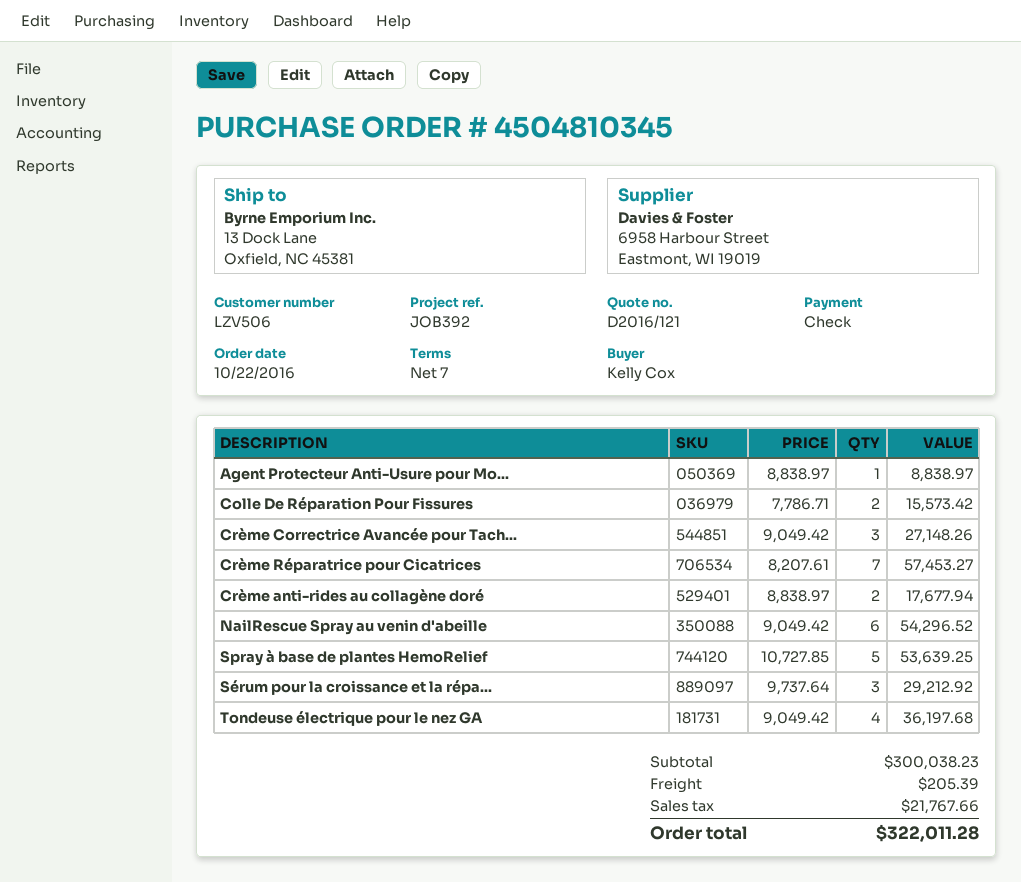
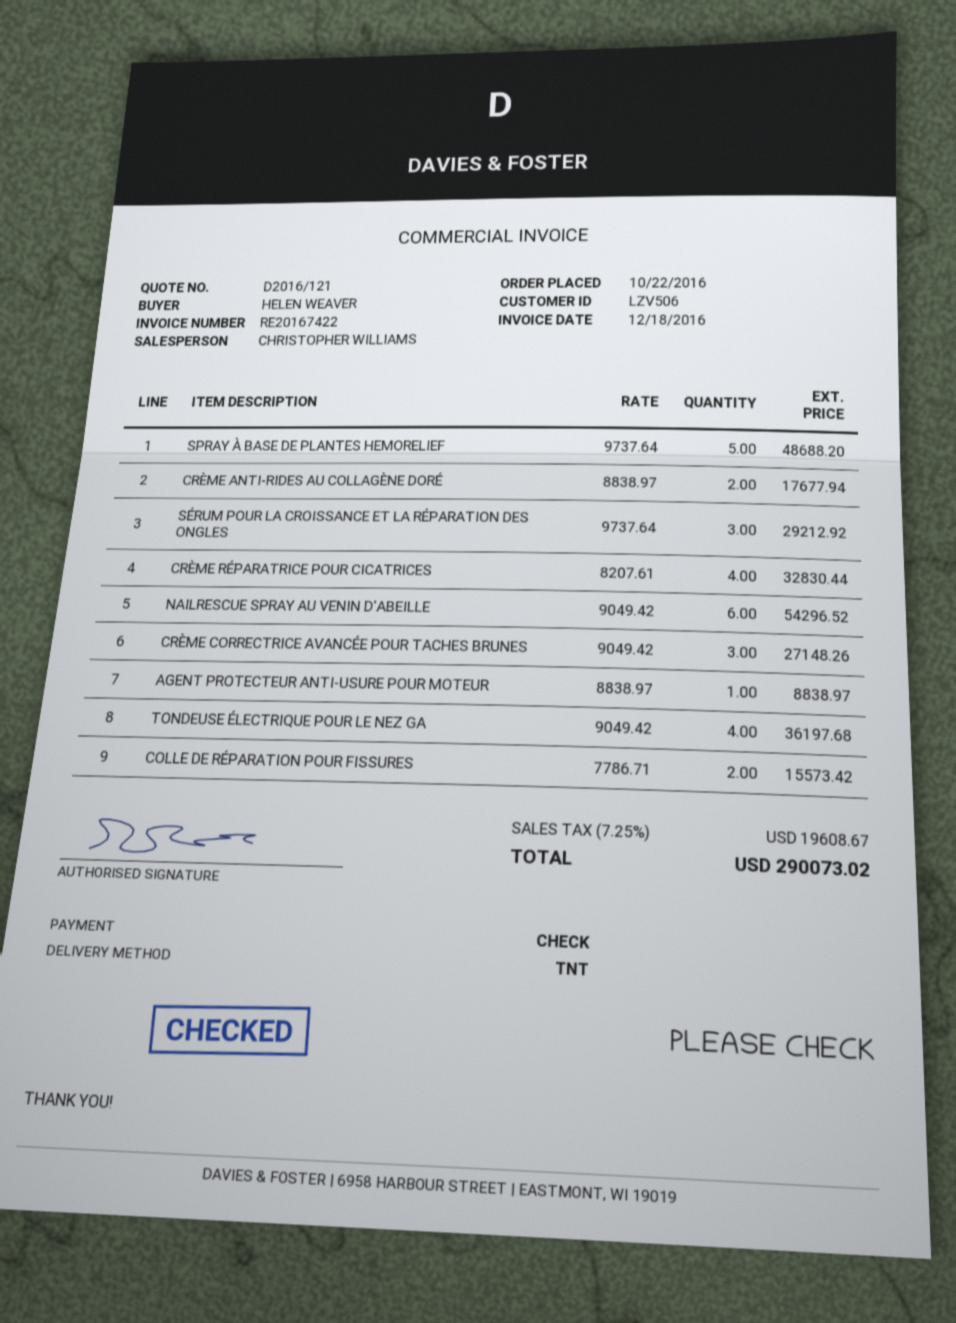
ordered by: Kelly Cox -> HELEN WEAVER
Crème Réparatrice pour Cicatrices: 7 x 8207.61 = 57453.27 -> 4 x 8207.61 = 32830.44
Spray à base de plantes HemoRelief: 5 x 10727.85 = 53639.25 -> 5 x 9737.64 = 48688.20
shipping: 205.39 -> none
tax: 21767.66 -> 19608.67
total: 322011.28 -> 290073.02

